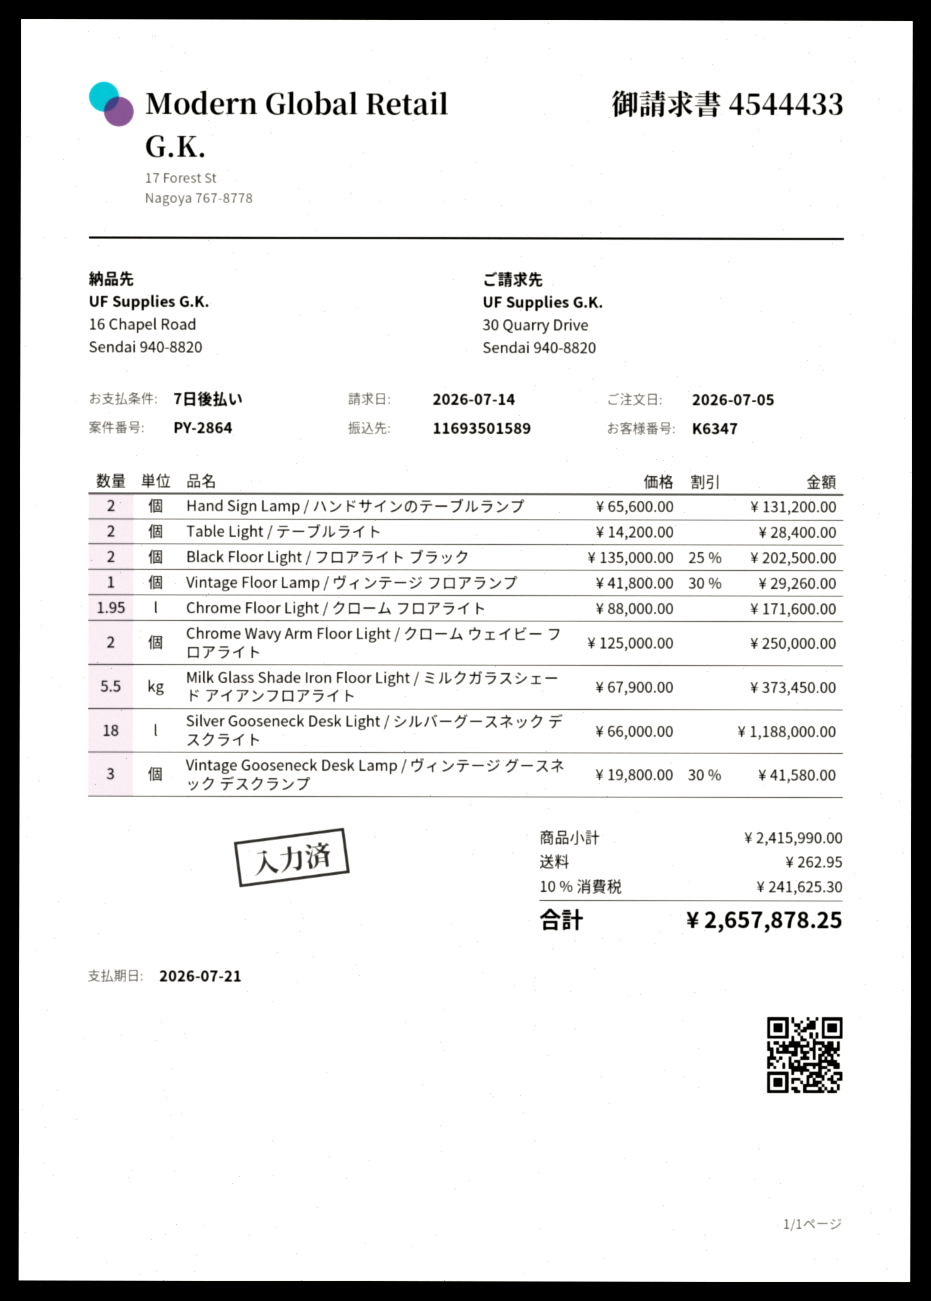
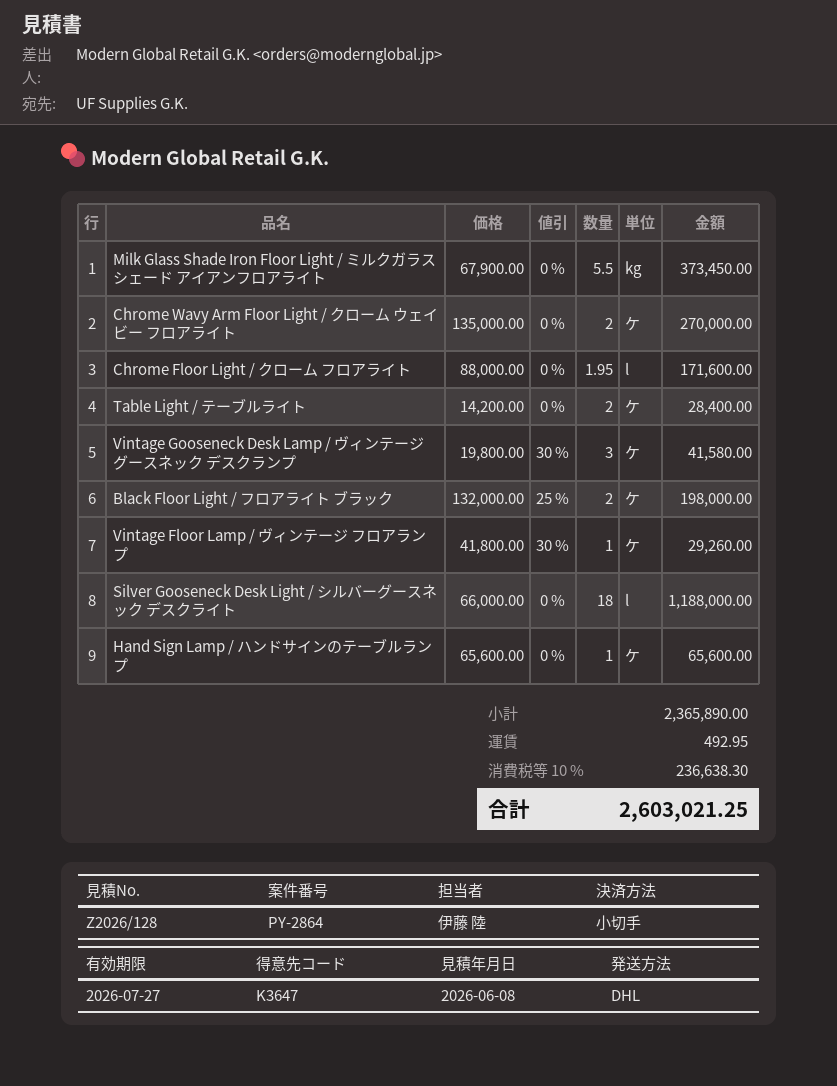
customer number: K6347 -> K3647
Hand Sign Lamp / ハンドサインのテーブルランプ: 2 x 65600.00 = 131200.00 -> 1 x 65600.00 = 65600.00
Black Floor Light / フロアライト ブラック: 2 x 135000.00 - 25% = 202500.00 -> 2 x 132000.00 - 25% = 198000.00
Chrome Wavy Arm Floor Light / クローム ウェイビー フロアライト: 2 x 125000.00 = 250000.00 -> 2 x 135000.00 = 270000.00
subtotal: 2415990.00 -> 2365890.00
shipping: 262.95 -> 492.95
tax: 10% = 241625.30 -> 10% = 236638.30
total: 2657878.25 -> 2603021.25

